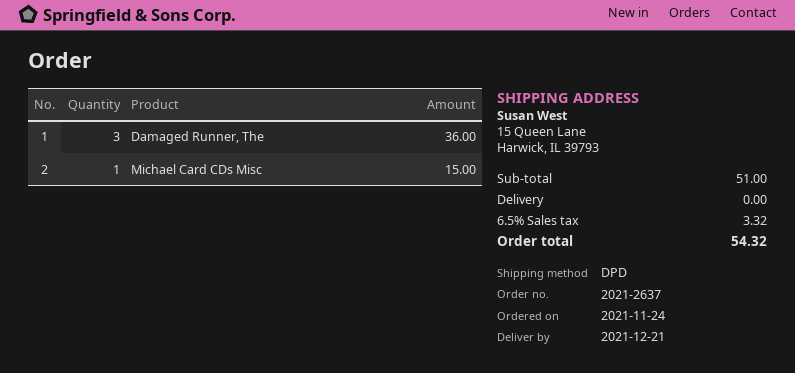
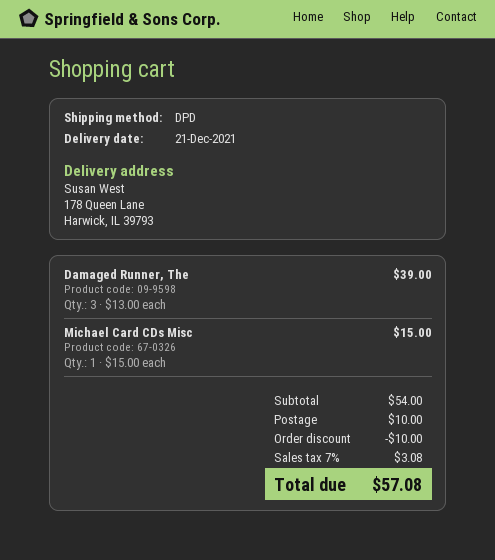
ship to: 15 Queen Lane, Harwick, IL 39793 -> 178 Queen Lane, Harwick, IL 39793
Damaged Runner, The: 3 for 36.00 -> 3 for 39.00
subtotal: 51.00 -> 54.00
discount: none -> 10.00
shipping: 0.00 -> 10.00
tax: 6.5% = 3.32 -> 7% = 3.08
total: 54.32 -> 57.08

